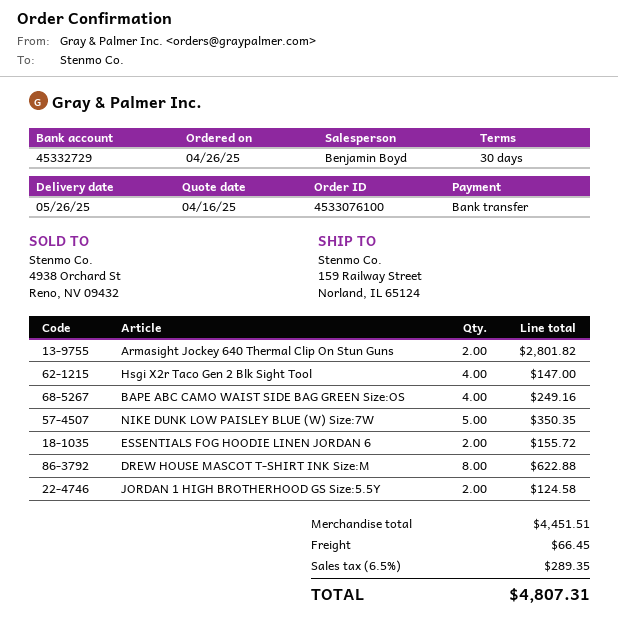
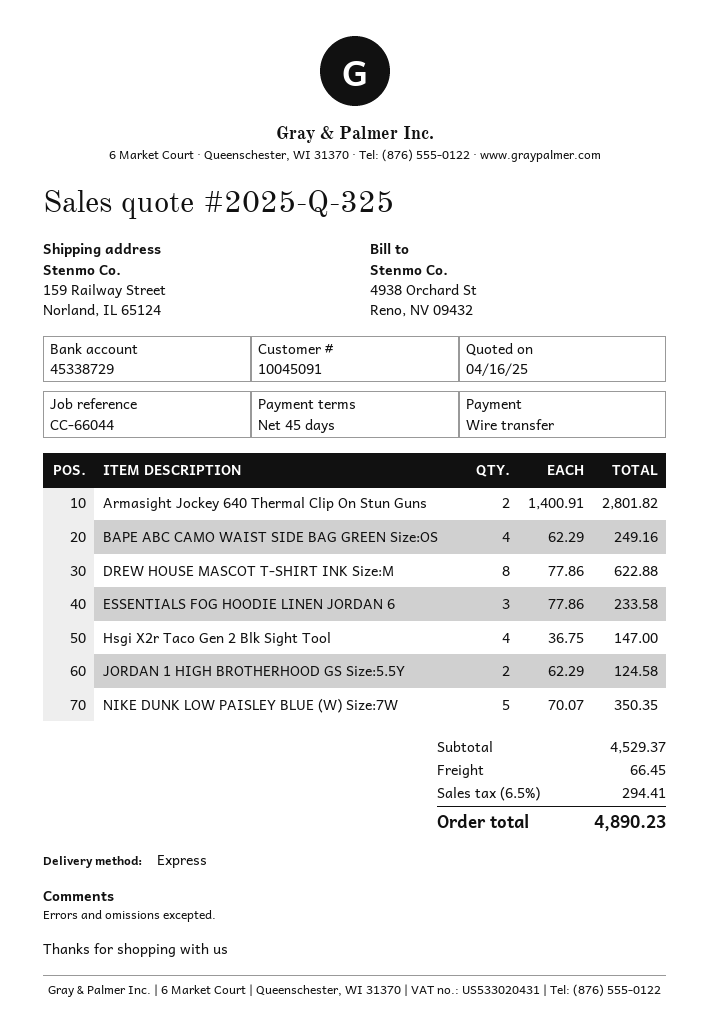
payment terms: 30 days -> 45 days
bank account: 45332729 -> 45338729
ESSENTIALS FOG HOODIE LINEN JORDAN 6: 2 for 155.72 -> 3 for 233.58
subtotal: 4451.51 -> 4529.37
tax: 6.5% = 289.35 -> 6.5% = 294.41
total: 4807.31 -> 4890.23

